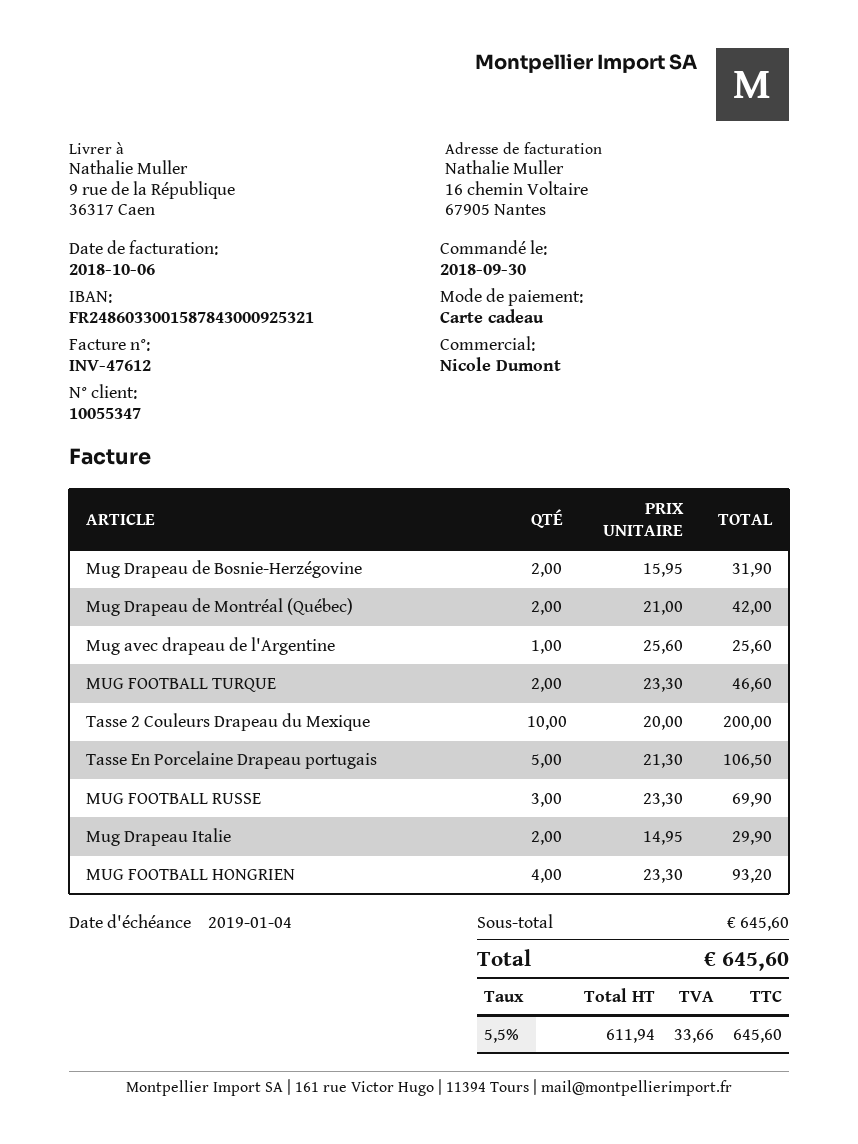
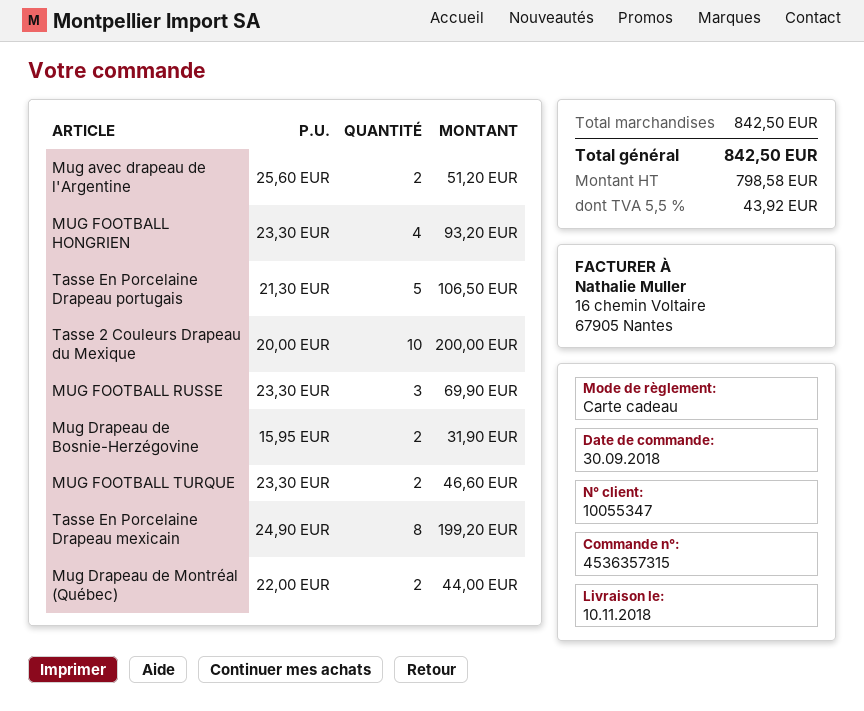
Mug Drapeau de Montréal (Québec): 2 x 21.00 = 42.00 -> 2 x 22.00 = 44.00
Mug avec drapeau de l'Argentine: 1 x 25.60 = 25.60 -> 2 x 25.60 = 51.20
Mug Drapeau Italie: 2 x 14.95 = 29.90 -> none
Tasse En Porcelaine Drapeau mexicain: none -> 8 x 24.90 = 199.20
subtotal: 645.60 -> 842.50
net: 611.94 -> 798.58
tax: 5.5% = 33.66 -> 5.5% = 43.92
total: 645.60 -> 842.50

